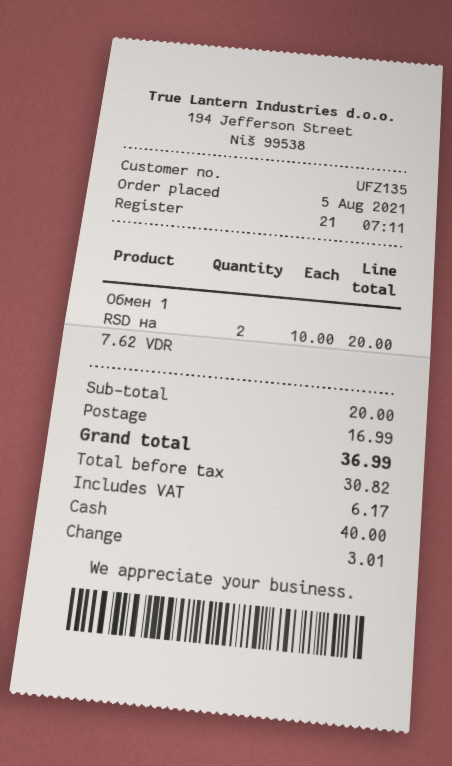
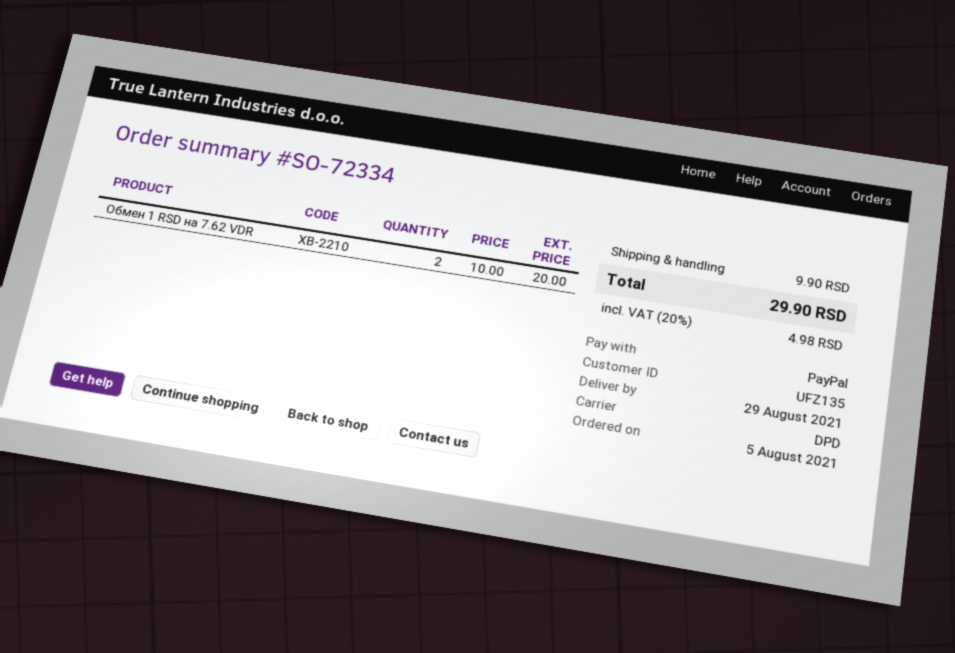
payment method: cash -> PayPal
shipping: 16.99 -> 9.90
tax: 6.17 -> 4.98
total: 36.99 -> 29.90

